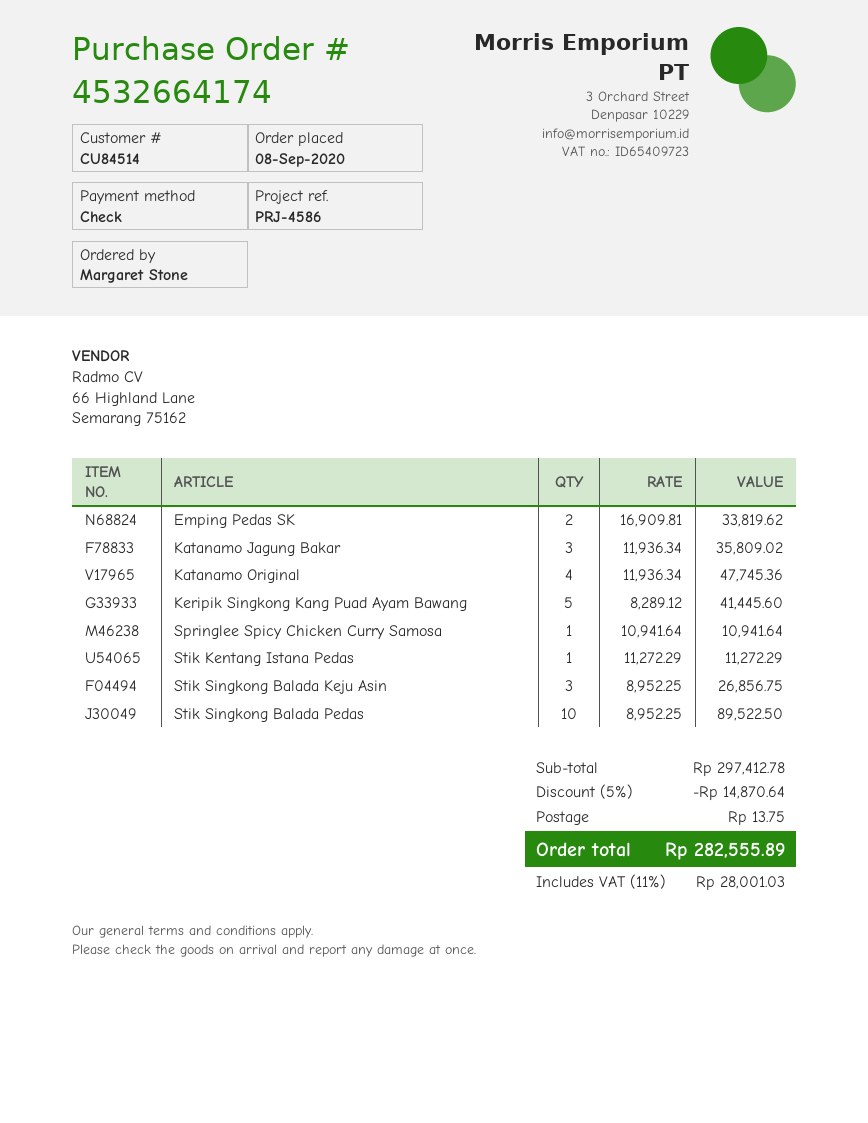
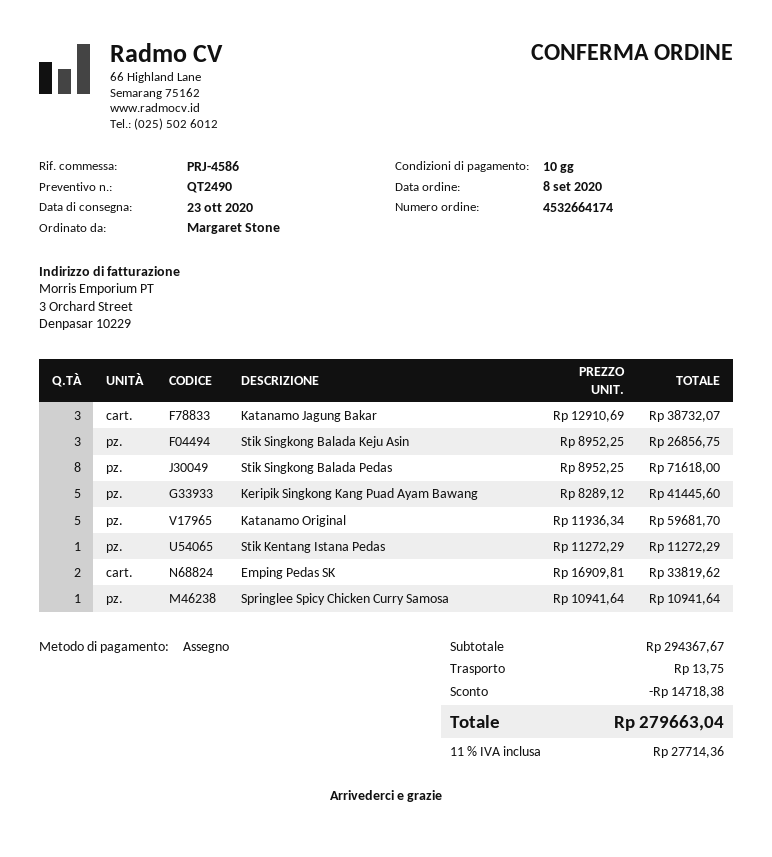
Katanamo Jagung Bakar: 3 x 11936.34 = 35809.02 -> 3 x 12910.69 = 38732.07
Katanamo Original: 4 x 11936.34 = 47745.36 -> 5 x 11936.34 = 59681.70
Stik Singkong Balada Pedas: 10 x 8952.25 = 89522.50 -> 8 x 8952.25 = 71618.00
subtotal: 297412.78 -> 294367.67
discount: 14870.64 -> 14718.38
tax: 11% = 28001.03 -> 11% = 27714.36
total: 282555.89 -> 279663.04

